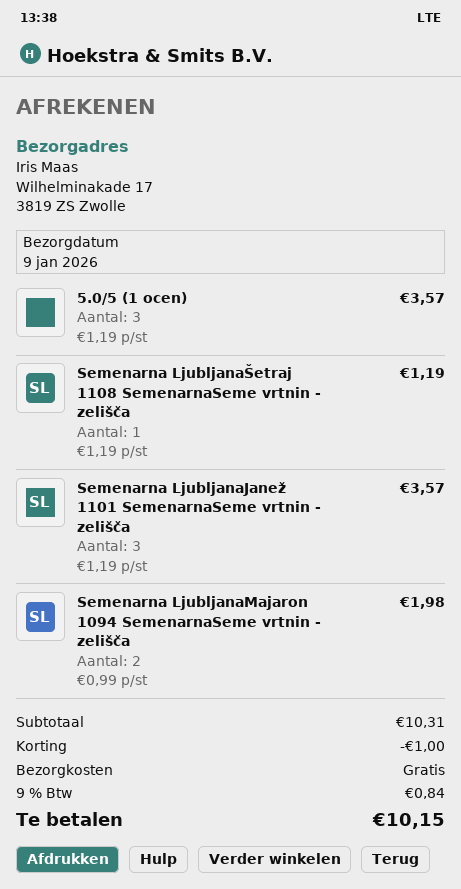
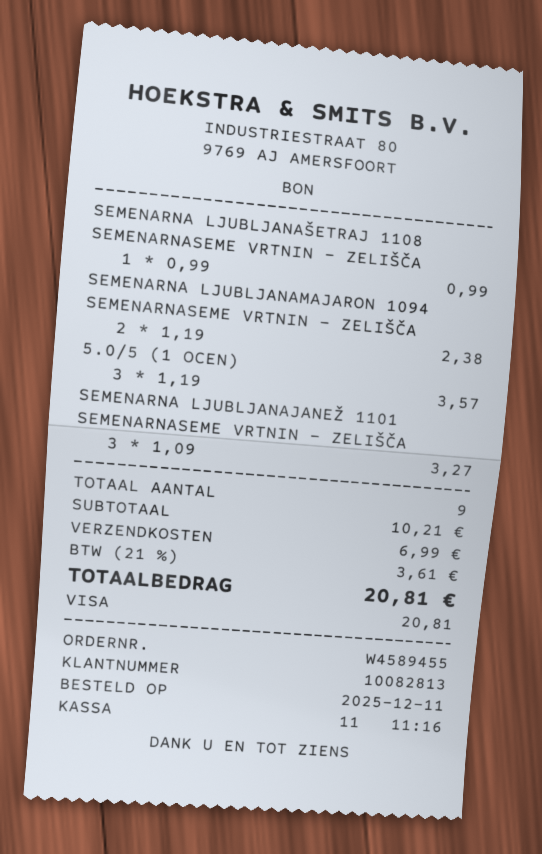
Semenarna LjubljanaŠetraj 1108 SemenarnaSeme vrtnin - zelišča: 1 x 1.19 = 1.19 -> 1 x 0.99 = 0.99
Semenarna LjubljanaJanež 1101 SemenarnaSeme vrtnin - zelišča: 3 x 1.19 = 3.57 -> 3 x 1.09 = 3.27
Semenarna LjubljanaMajaron 1094 SemenarnaSeme vrtnin - zelišča: 2 x 0.99 = 1.98 -> 2 x 1.19 = 2.38
subtotal: 10.31 -> 10.21
discount: 1.00 -> none
shipping: 0.00 -> 6.99
tax: 9% = 0.84 -> 21% = 3.61
total: 10.15 -> 20.81

